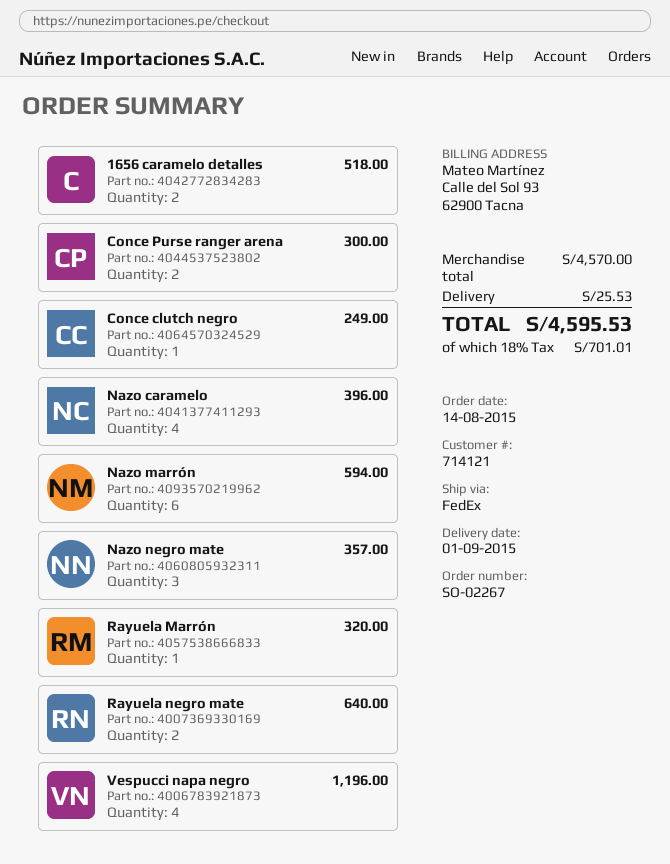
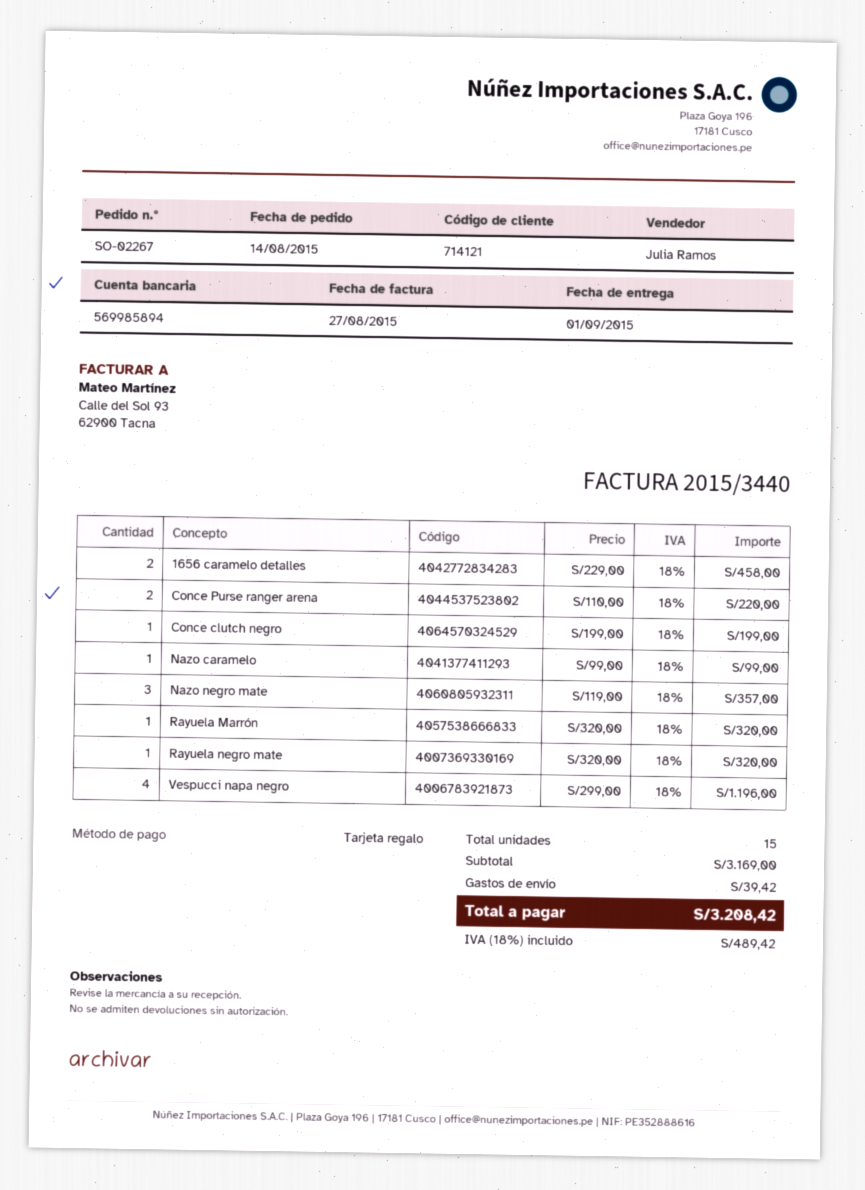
1656 caramelo detalles: 2 for 518.00 -> 2 for 458.00
Conce Purse ranger arena: 2 for 300.00 -> 2 for 220.00
Conce clutch negro: 1 for 249.00 -> 1 for 199.00
Nazo caramelo: 4 for 396.00 -> 1 for 99.00
Nazo marrón: 6 for 594.00 -> none
Rayuela negro mate: 2 for 640.00 -> 1 for 320.00
subtotal: 4570.00 -> 3169.00
shipping: 25.53 -> 39.42
tax: 18% = 701.01 -> 18% = 489.42
total: 4595.53 -> 3208.42

